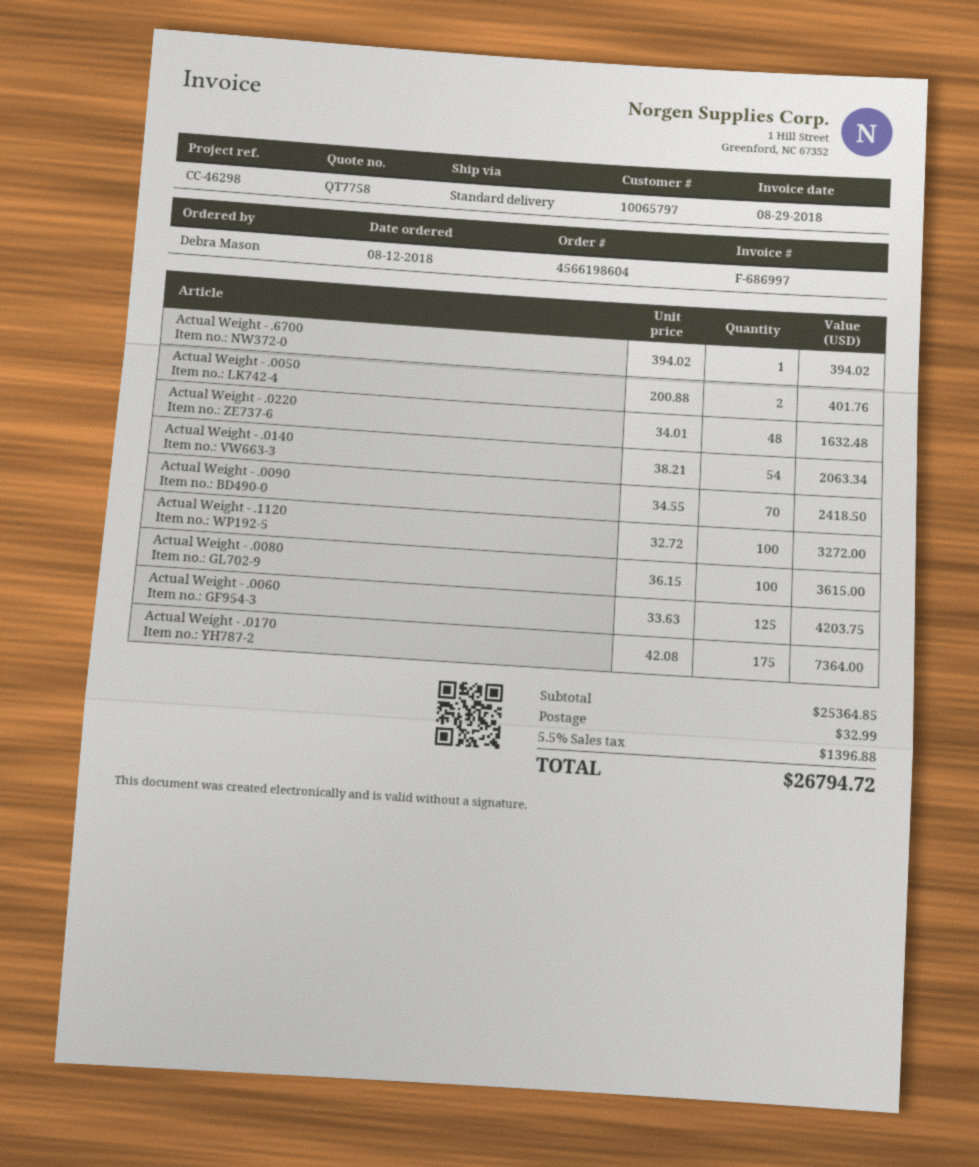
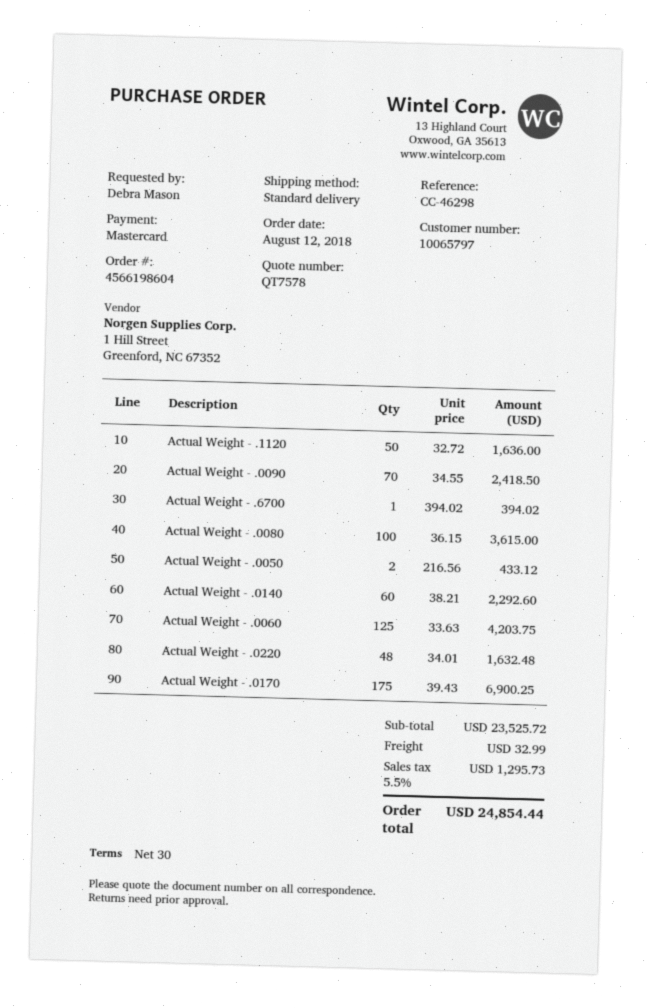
quote number: QT7758 -> QT7578
Actual Weight - .0050: 2 x 200.88 = 401.76 -> 2 x 216.56 = 433.12
Actual Weight - .0140: 54 x 38.21 = 2063.34 -> 60 x 38.21 = 2292.60
Actual Weight - .1120: 100 x 32.72 = 3272.00 -> 50 x 32.72 = 1636.00
Actual Weight - .0170: 175 x 42.08 = 7364.00 -> 175 x 39.43 = 6900.25
subtotal: 25364.85 -> 23525.72
tax: 5.5% = 1396.88 -> 5.5% = 1295.73
total: 26794.72 -> 24854.44

